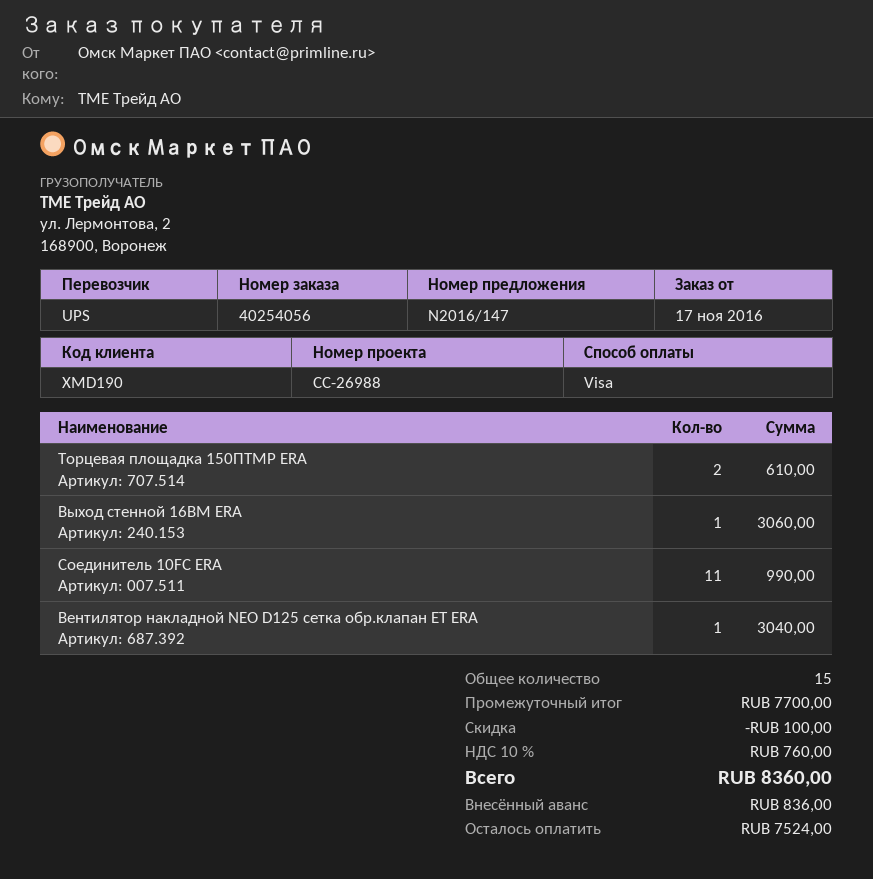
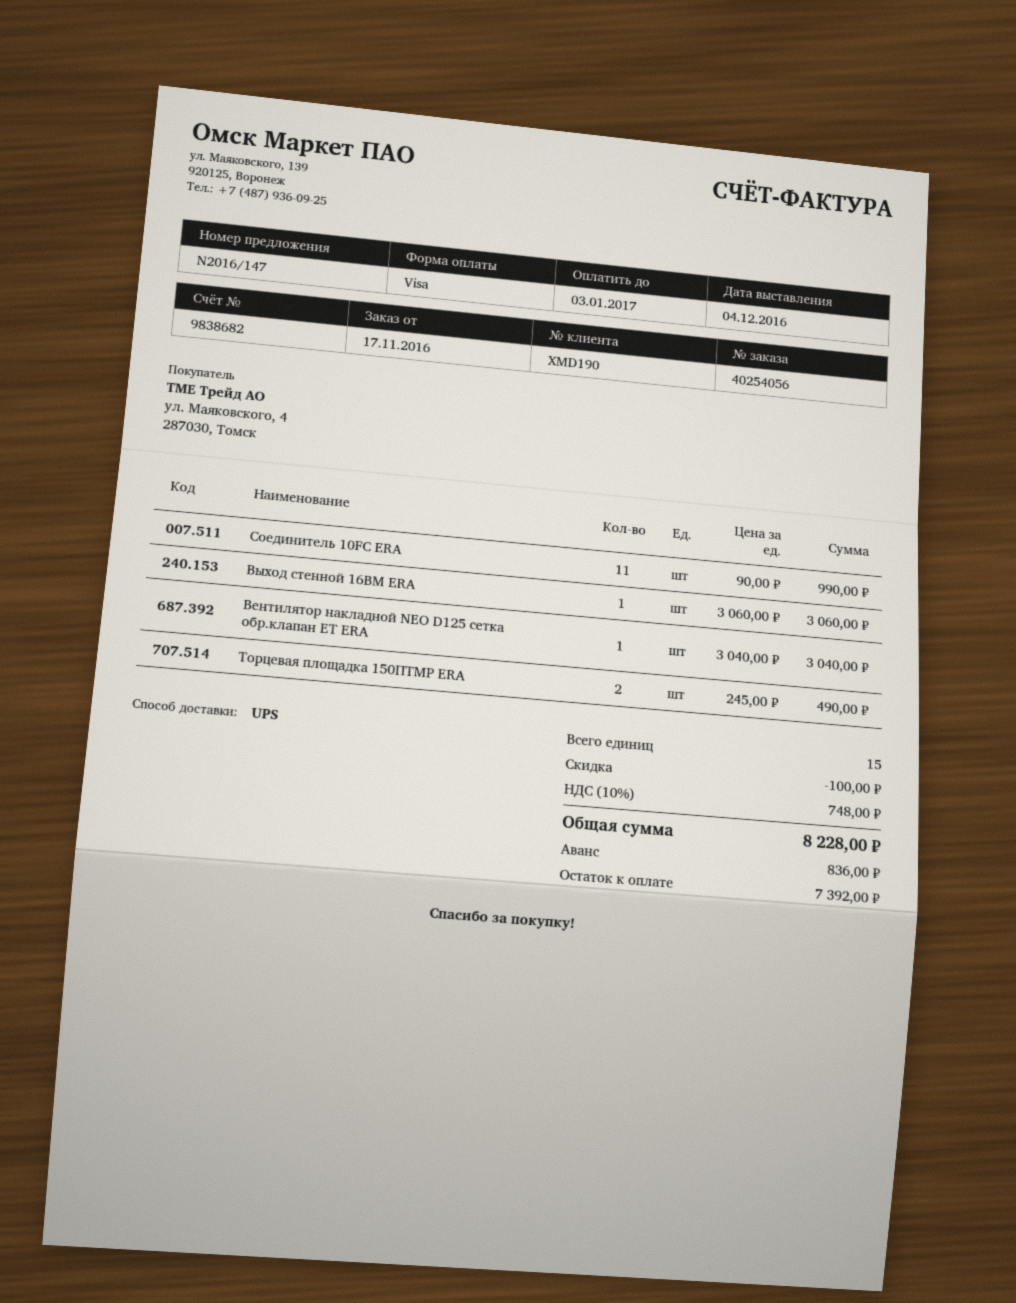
Торцевая площадка 150ПТМР ERA: 2 for 610.00 -> 2 for 490.00
tax: 10% = 760.00 -> 10% = 748.00
total: 8360.00 -> 8228.00
balance: 7524.00 -> 7392.00

